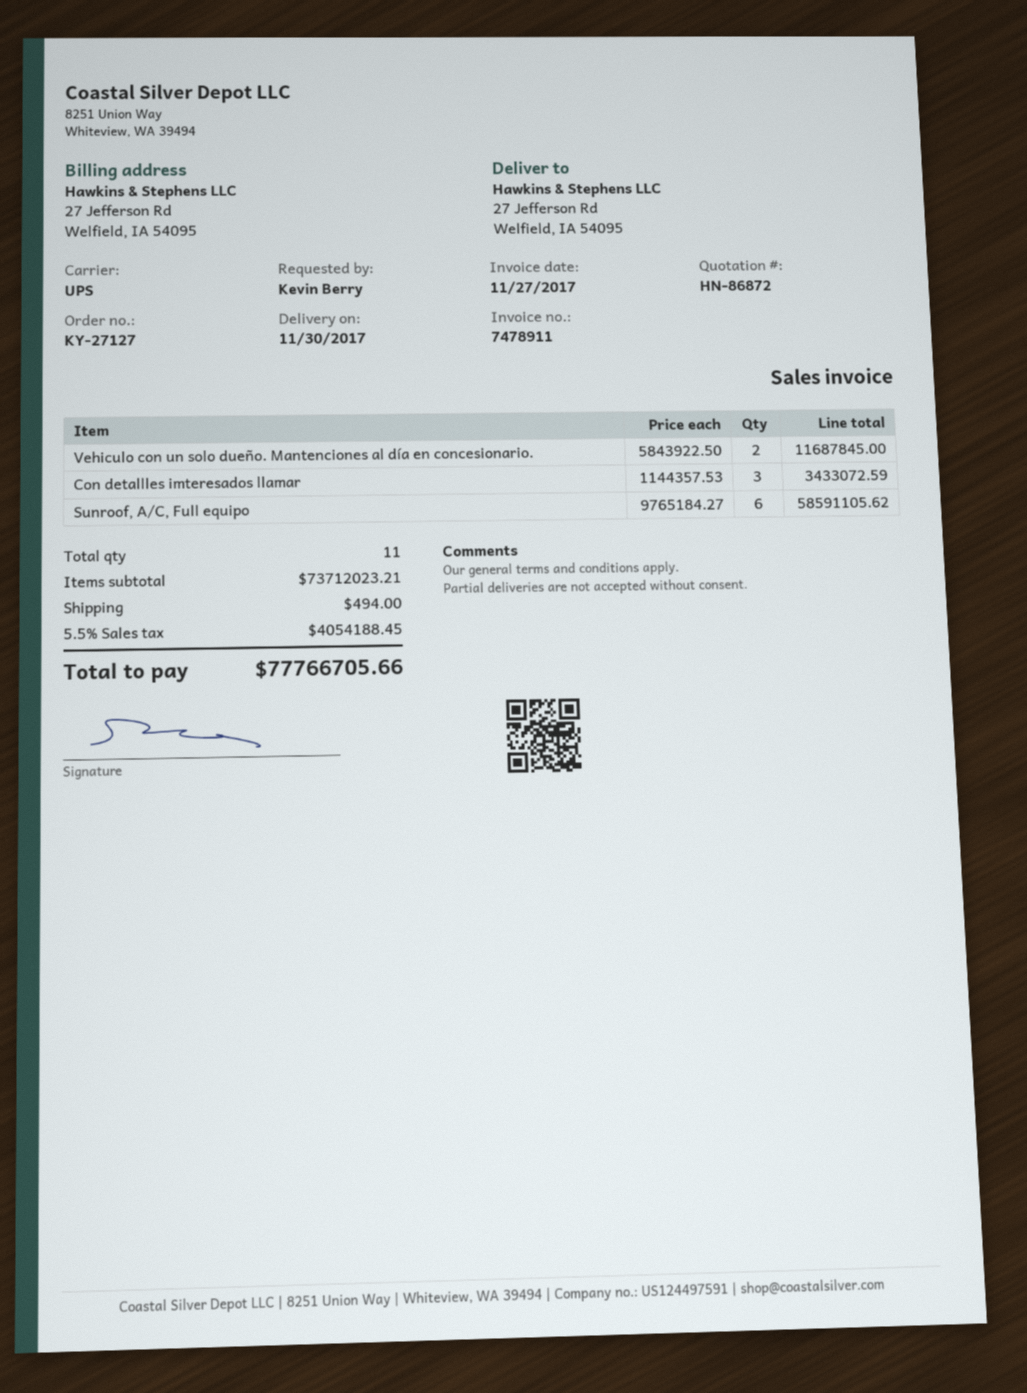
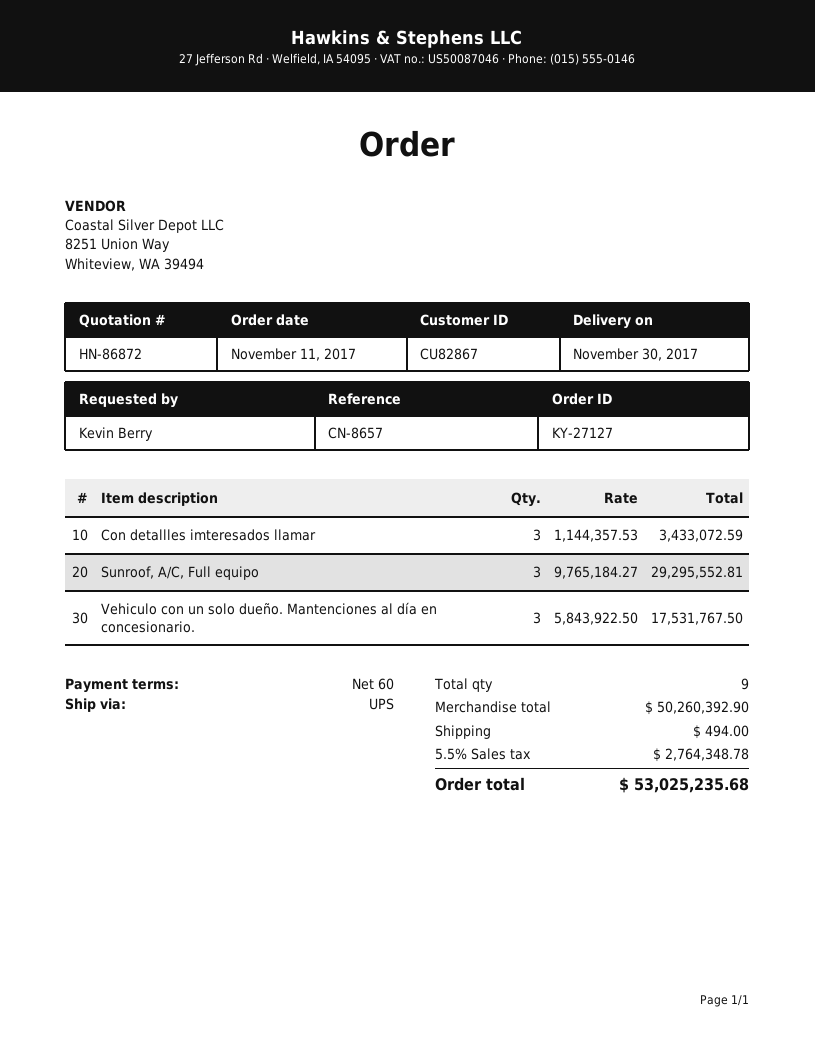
Vehiculo con un solo dueño. Mantenciones al día en concesionario.: 2 x 5843922.50 = 11687845.00 -> 3 x 5843922.50 = 17531767.50
Sunroof, A/C, Full equipo: 6 x 9765184.27 = 58591105.62 -> 3 x 9765184.27 = 29295552.81
total quantity: 11 -> 9
subtotal: 73712023.21 -> 50260392.90
tax: 5.5% = 4054188.45 -> 5.5% = 2764348.78
total: 77766705.66 -> 53025235.68

